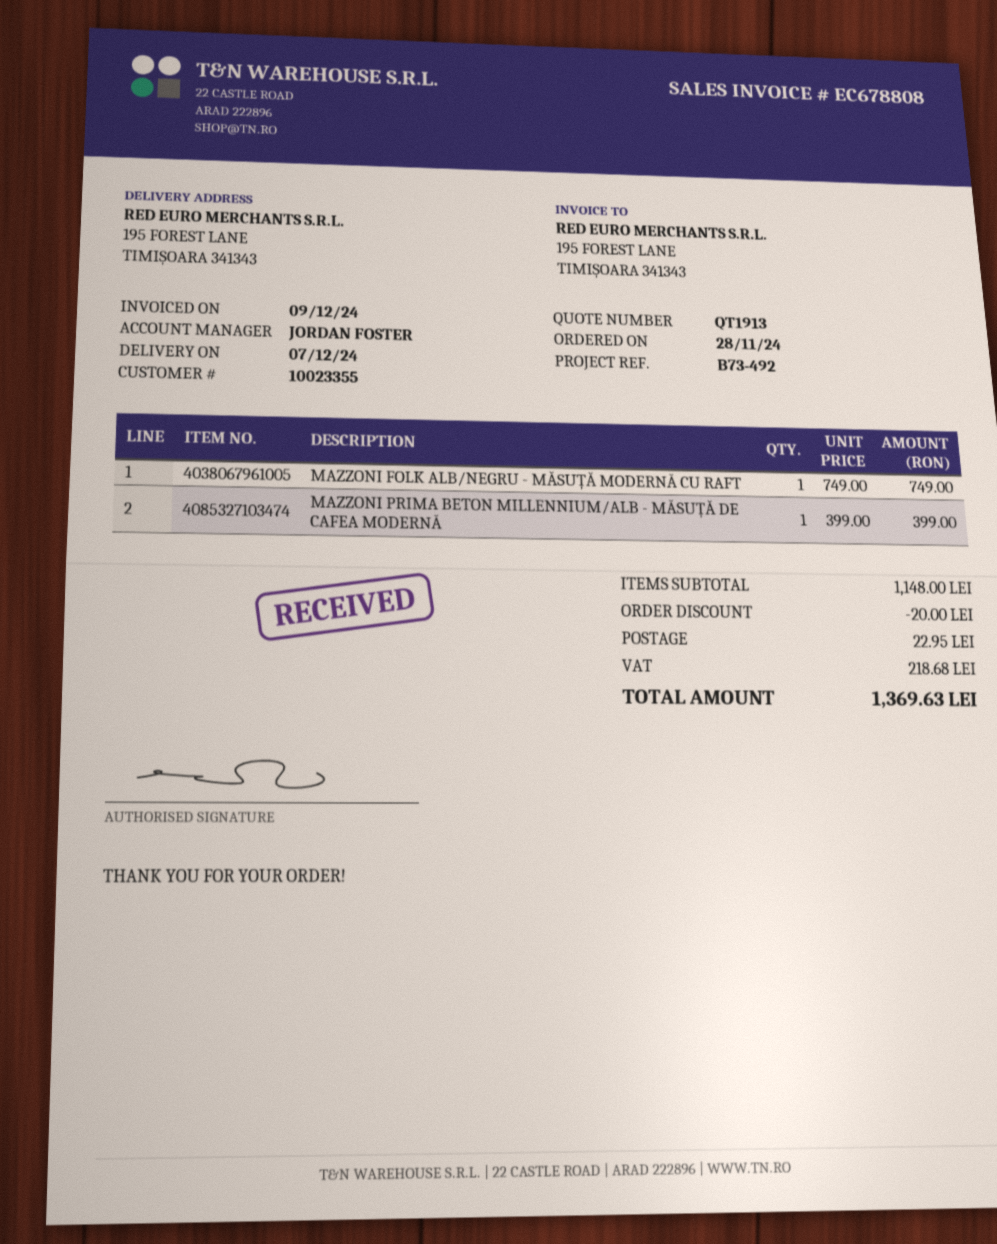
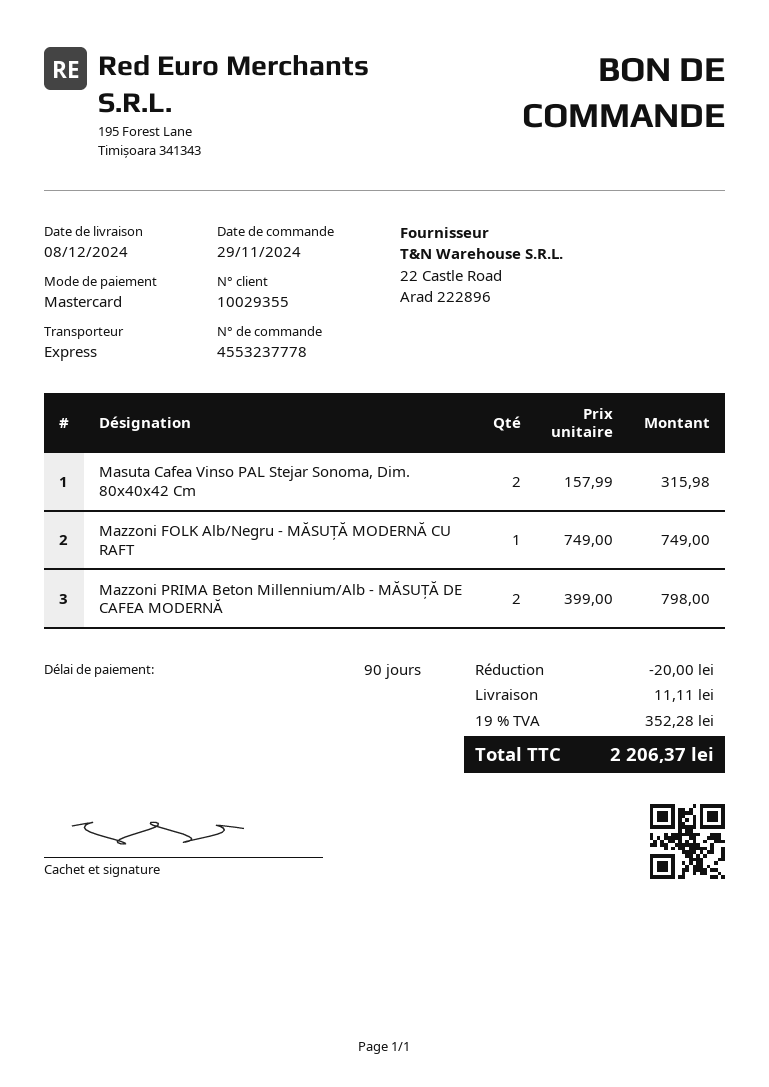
order date: 2024-11-28 -> 2024-11-29
delivery date: 2024-12-07 -> 2024-12-08
customer number: 10023355 -> 10029355
MAZZONI PRIMA BETON MILLENNIUM/ALB - MĂSUȚĂ DE CAFEA MODERNĂ: 1 x 399.00 = 399.00 -> 2 x 399.00 = 798.00
Masuta Cafea Vinso PAL Stejar Sonoma, Dim. 80x40x42 Cm: none -> 2 x 157.99 = 315.98
shipping: 22.95 -> 11.11
tax: 218.68 -> 352.28
total: 1369.63 -> 2206.37

